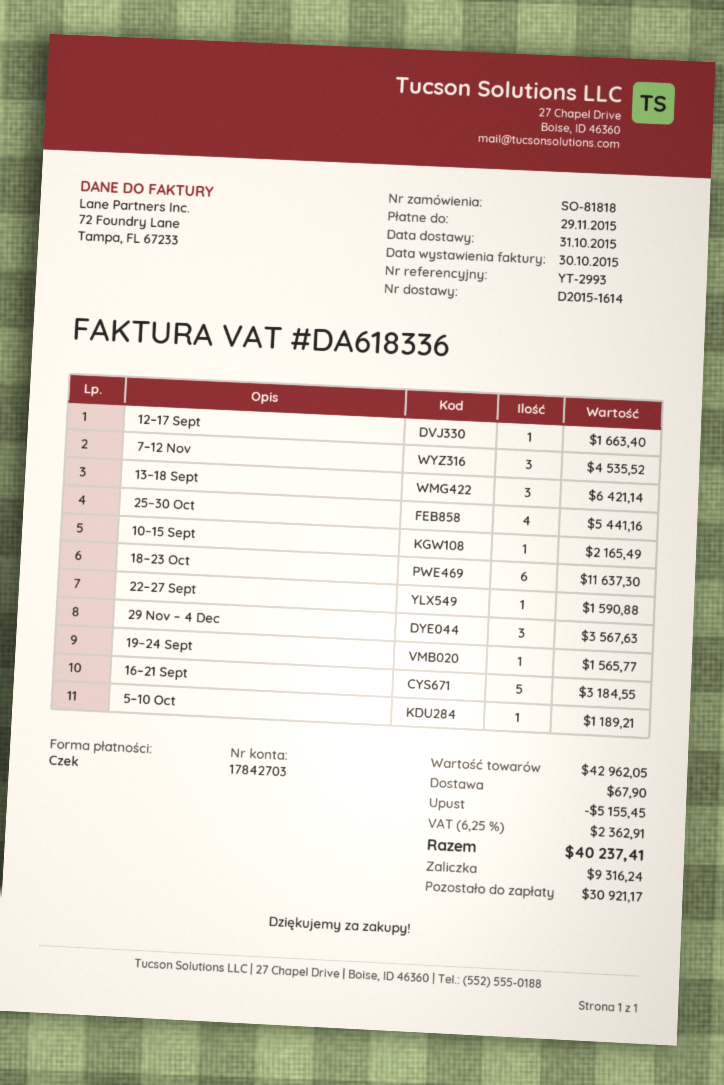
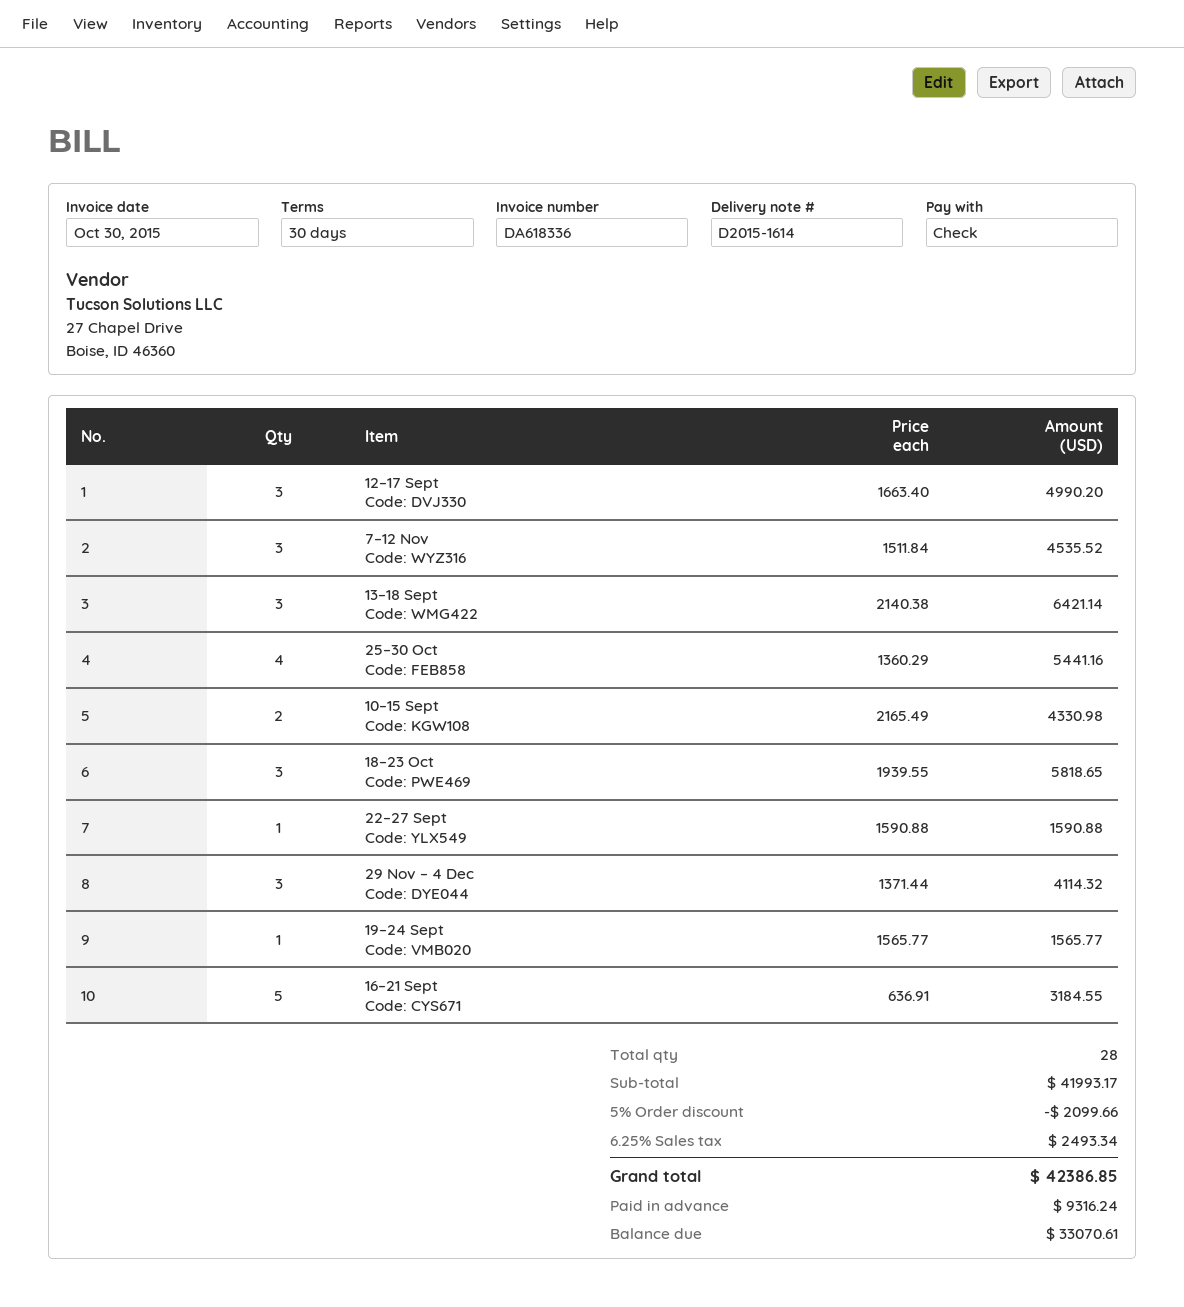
12–17 Sept: 1 for 1663.40 -> 3 for 4990.20
10–15 Sept: 1 for 2165.49 -> 2 for 4330.98
18–23 Oct: 6 for 11637.30 -> 3 for 5818.65
29 Nov – 4 Dec: 3 for 3567.63 -> 3 for 4114.32
5–10 Oct: 1 for 1189.21 -> none
subtotal: 42962.05 -> 41993.17
discount: 5155.45 -> 2099.66
shipping: 67.90 -> none
tax: 6.25% = 2362.91 -> 6.25% = 2493.34
total: 40237.41 -> 42386.85
balance: 30921.17 -> 33070.61

